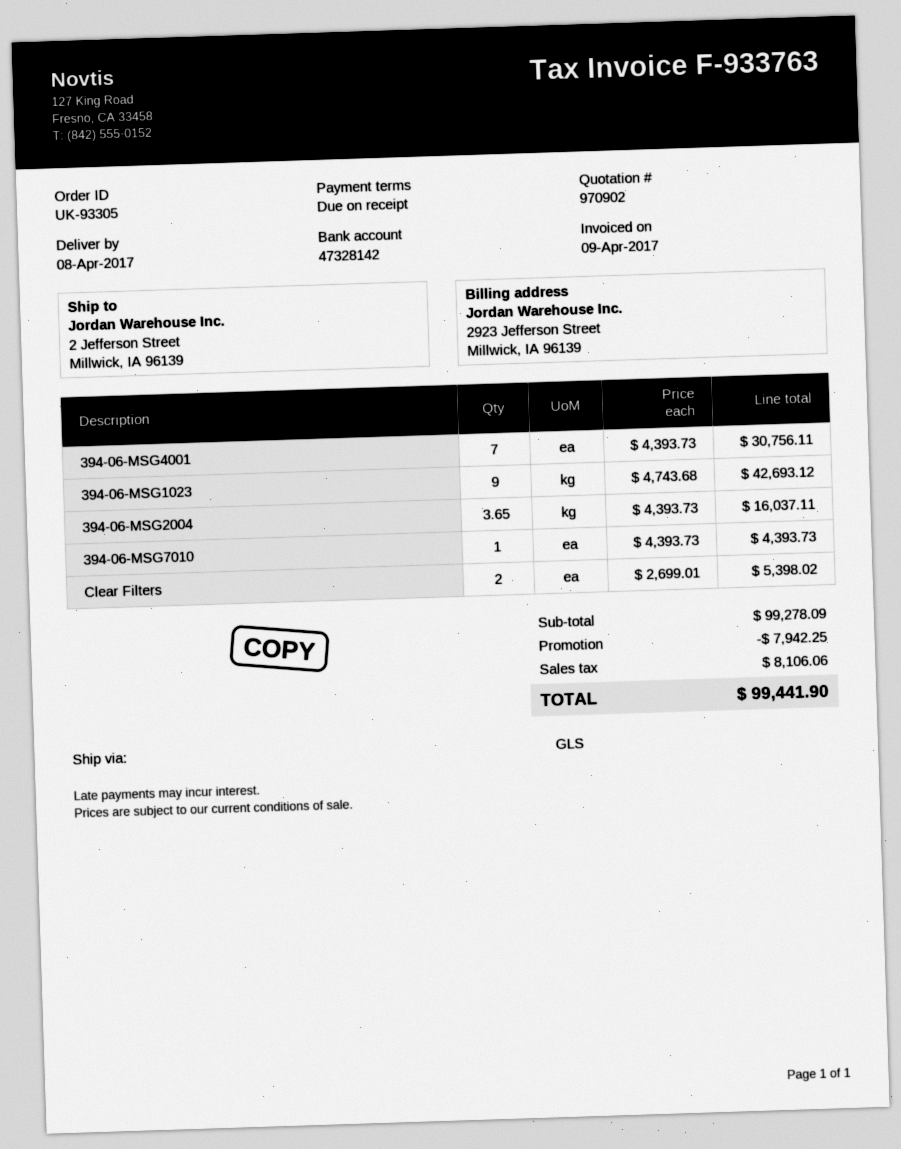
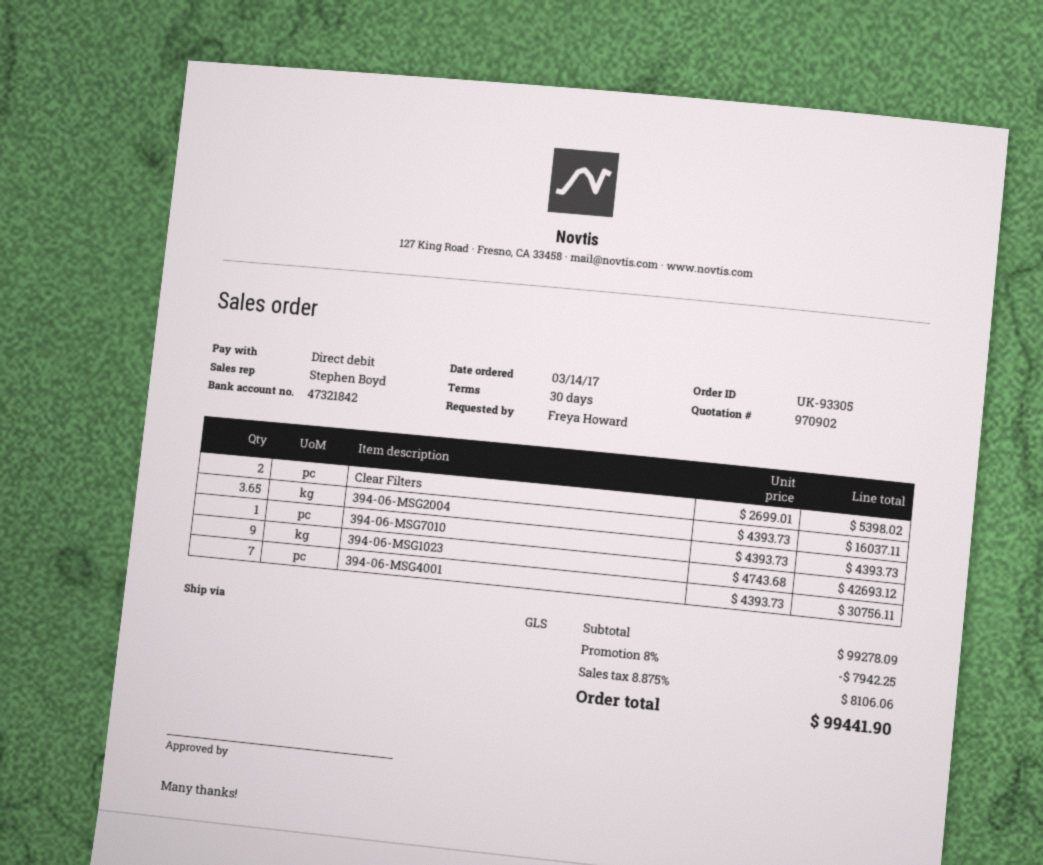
payment terms: on receipt -> 30 days
bank account: 47328142 -> 47321842

